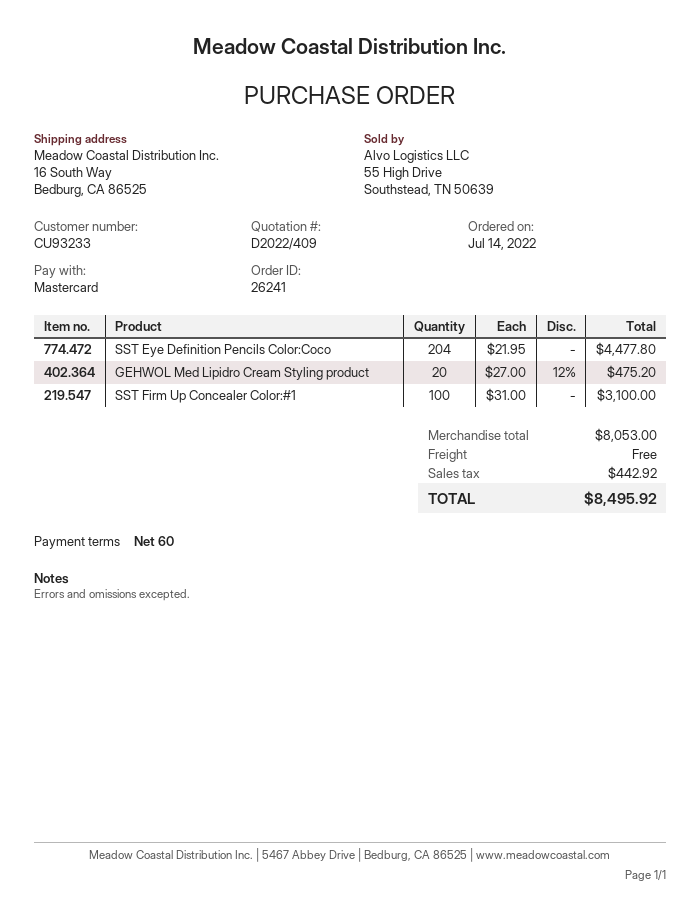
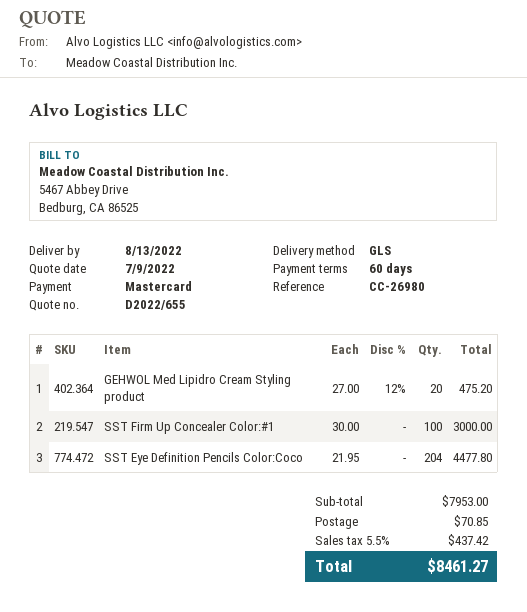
quote number: D2022/409 -> D2022/655
SST Firm Up Concealer Color:#1: 100 x 31.00 = 3100.00 -> 100 x 30.00 = 3000.00
subtotal: 8053.00 -> 7953.00
shipping: 0.00 -> 70.85
tax: 442.92 -> 437.42
total: 8495.92 -> 8461.27

